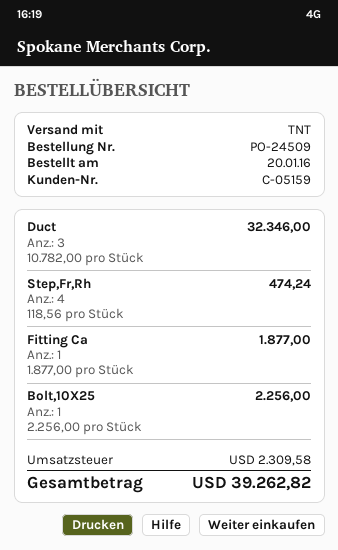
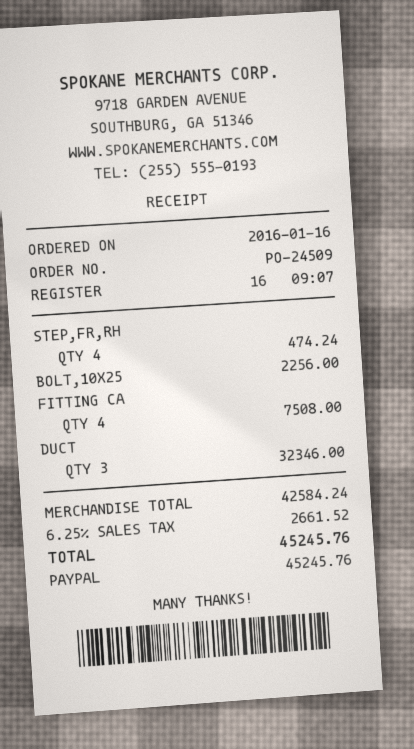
order date: 2016-01-20 -> 2016-01-16
Fitting Ca: 1 for 1877.00 -> 4 for 7508.00
tax: 2309.58 -> 2661.52
total: 39262.82 -> 45245.76

